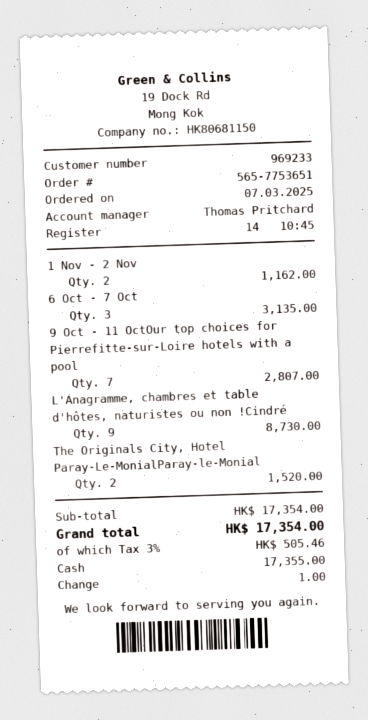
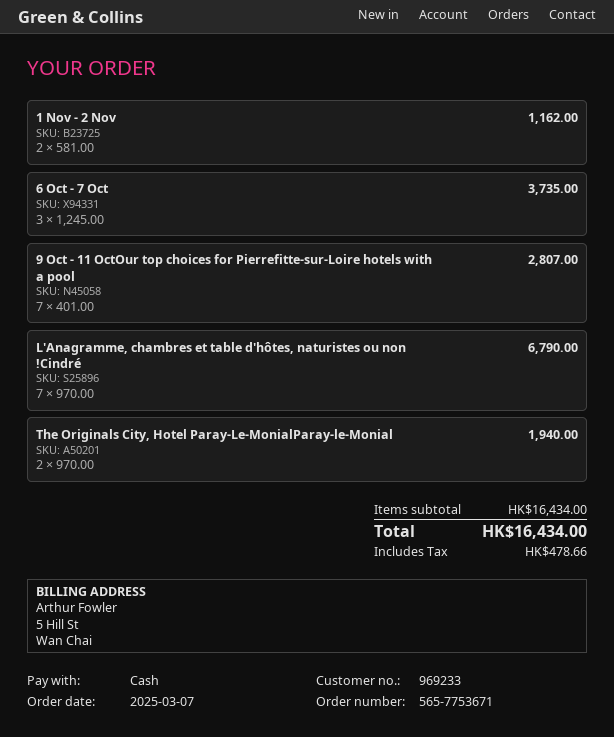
order number: 565-7753651 -> 565-7753671
6 Oct - 7 Oct: 3 for 3135.00 -> 3 for 3735.00
L'Anagramme, chambres et table d'hôtes, naturistes ou non !Cindré: 9 for 8730.00 -> 7 for 6790.00
The Originals City, Hotel Paray-Le-MonialParay-le-Monial: 2 for 1520.00 -> 2 for 1940.00
subtotal: 17354.00 -> 16434.00
tax: 505.46 -> 478.66
total: 17354.00 -> 16434.00

